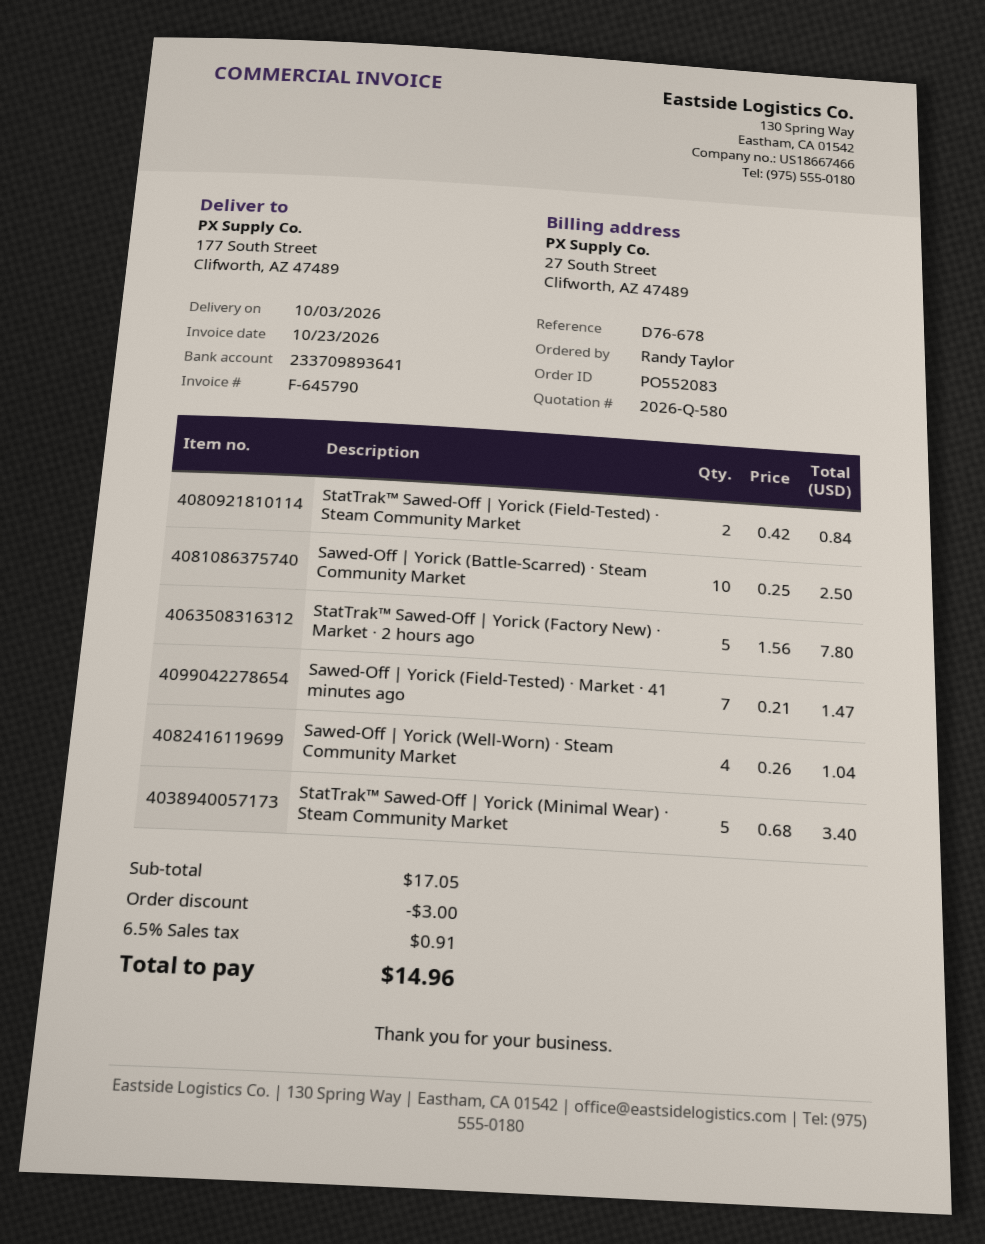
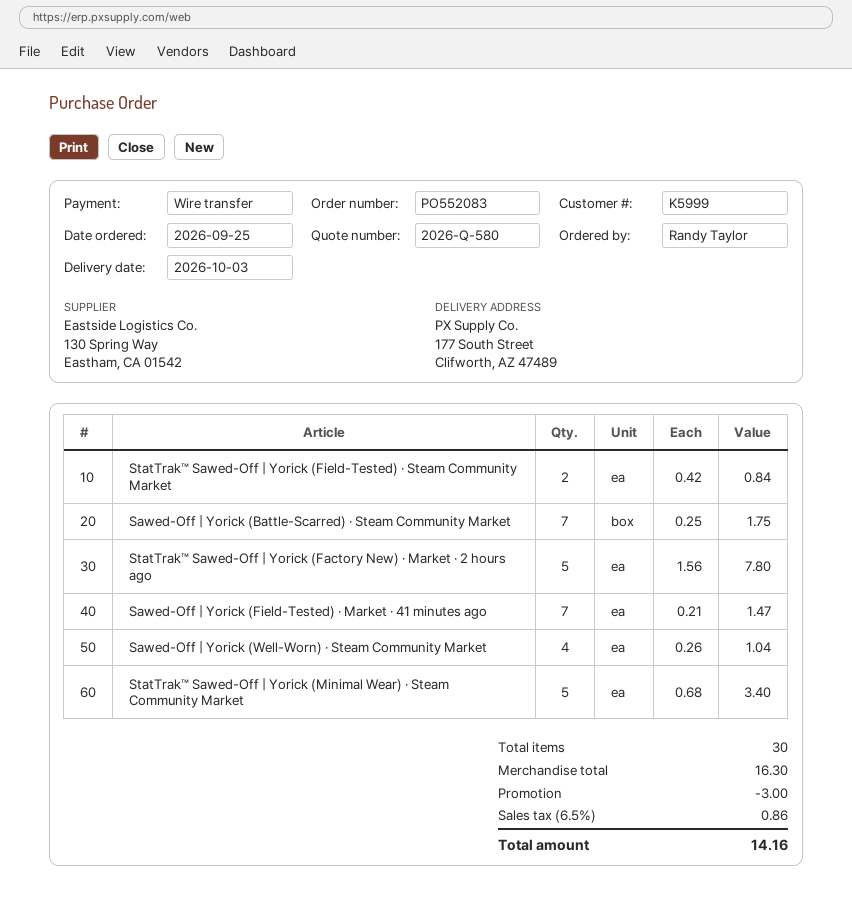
Sawed-Off | Yorick (Battle-Scarred) · Steam Community Market: 10 x 0.25 = 2.50 -> 7 x 0.25 = 1.75
subtotal: 17.05 -> 16.30
tax: 6.5% = 0.91 -> 6.5% = 0.86
total: 14.96 -> 14.16

